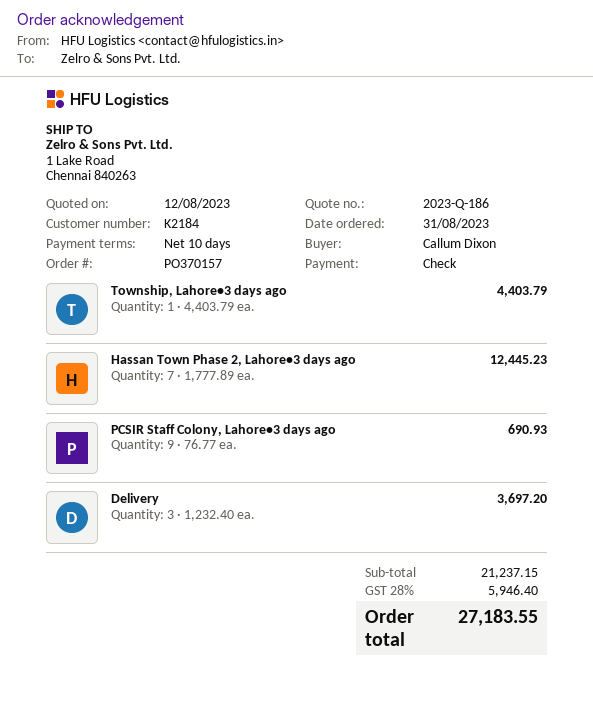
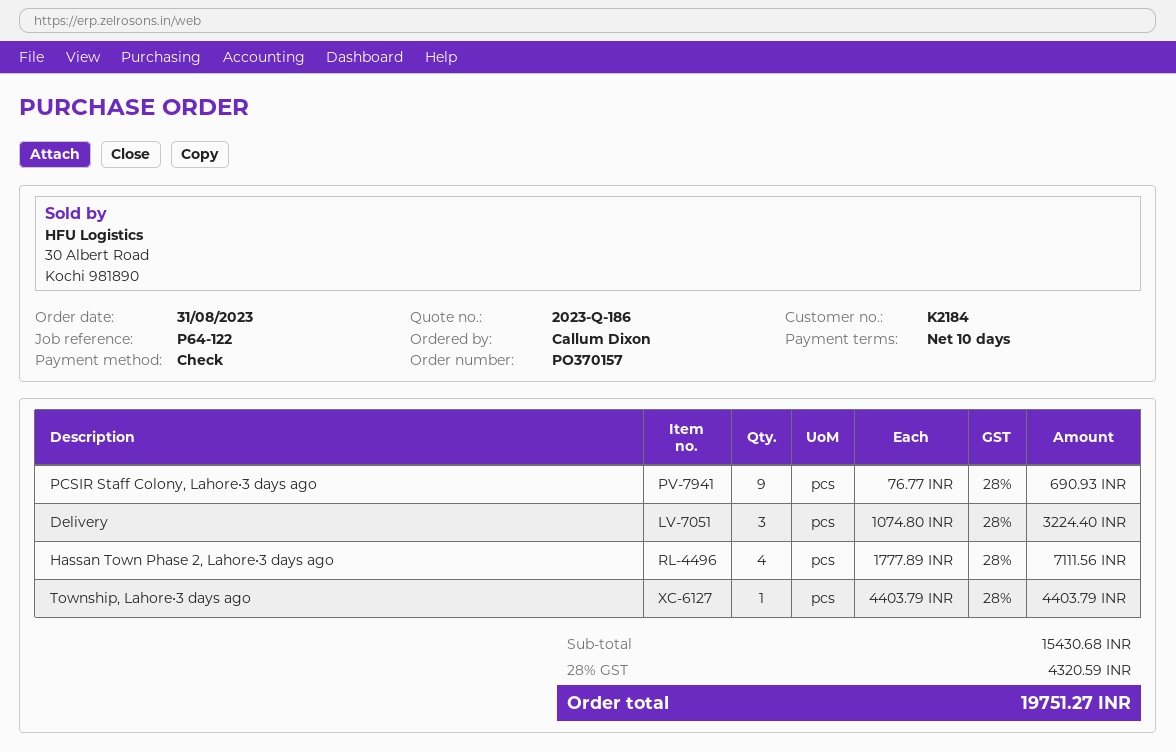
Hassan Town Phase 2, Lahore•3 days ago: 7 x 1777.89 = 12445.23 -> 4 x 1777.89 = 7111.56
Delivery: 3 x 1232.40 = 3697.20 -> 3 x 1074.80 = 3224.40
subtotal: 21237.15 -> 15430.68
tax: 28% = 5946.40 -> 28% = 4320.59
total: 27183.55 -> 19751.27

